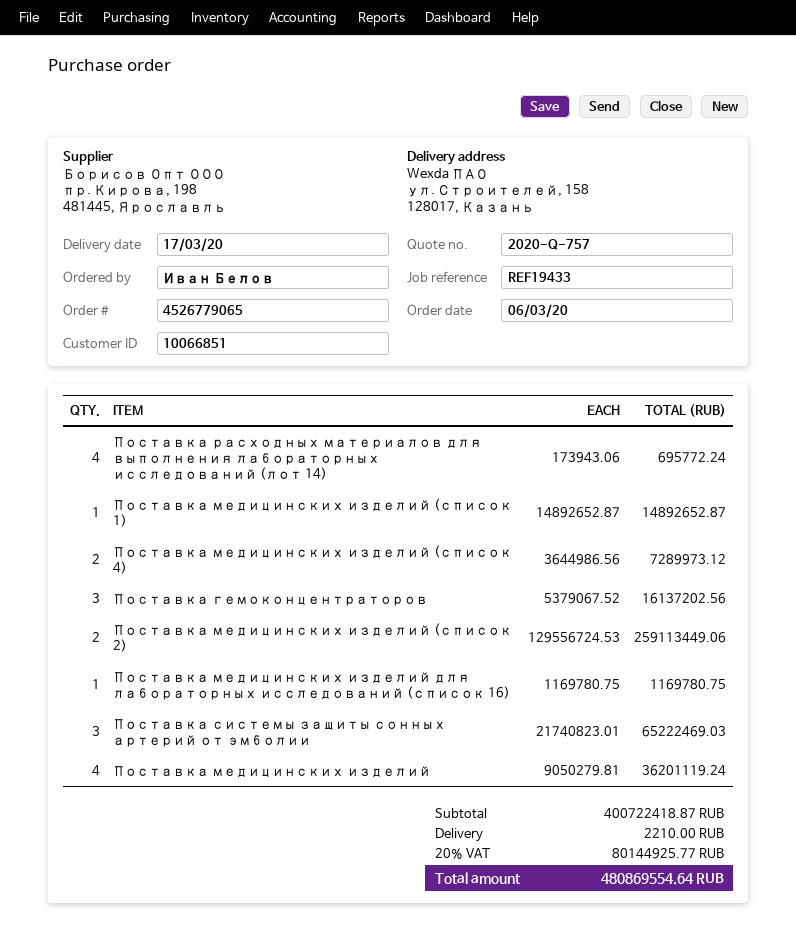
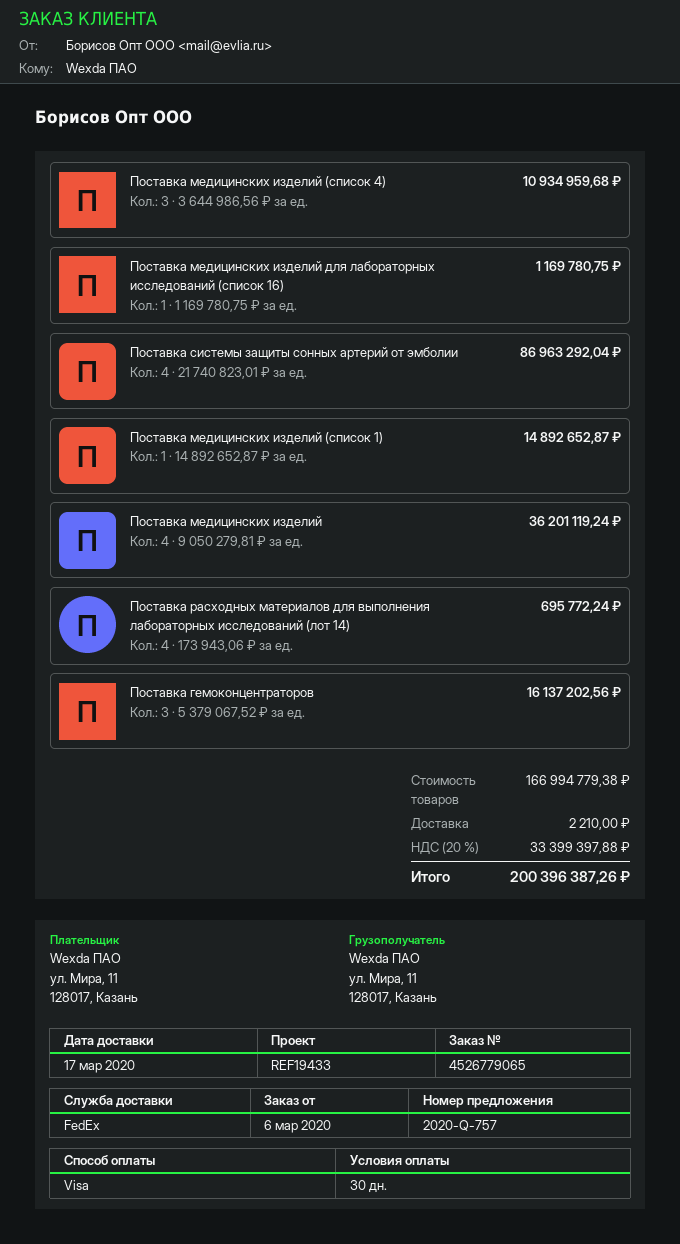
ship to: ул. Строителей, 158, 128017, Казань -> ул. Мира, 11, 128017, Казань
Поставка медицинских изделий (список 4): 2 x 3644986.56 = 7289973.12 -> 3 x 3644986.56 = 10934959.68
Поставка медицинских изделий (список 2): 2 x 129556724.53 = 259113449.06 -> none
Поставка системы защиты сонных артерий от эмболии: 3 x 21740823.01 = 65222469.03 -> 4 x 21740823.01 = 86963292.04
subtotal: 400722418.87 -> 166994779.38
tax: 20% = 80144925.77 -> 20% = 33399397.88
total: 480869554.64 -> 200396387.26

